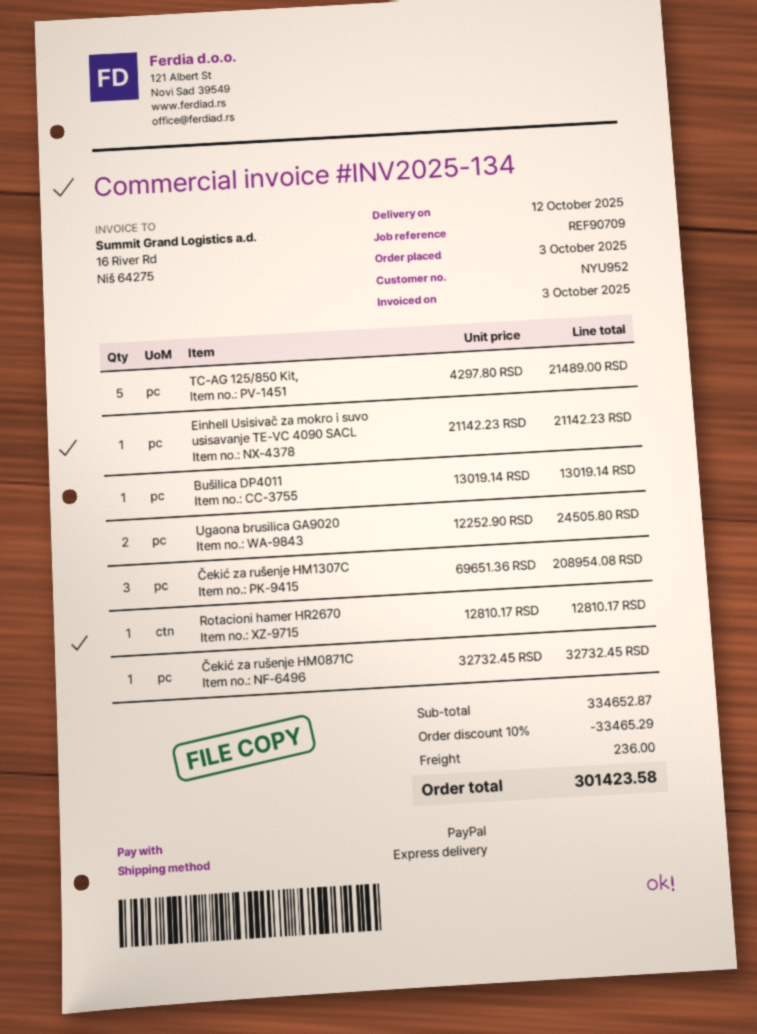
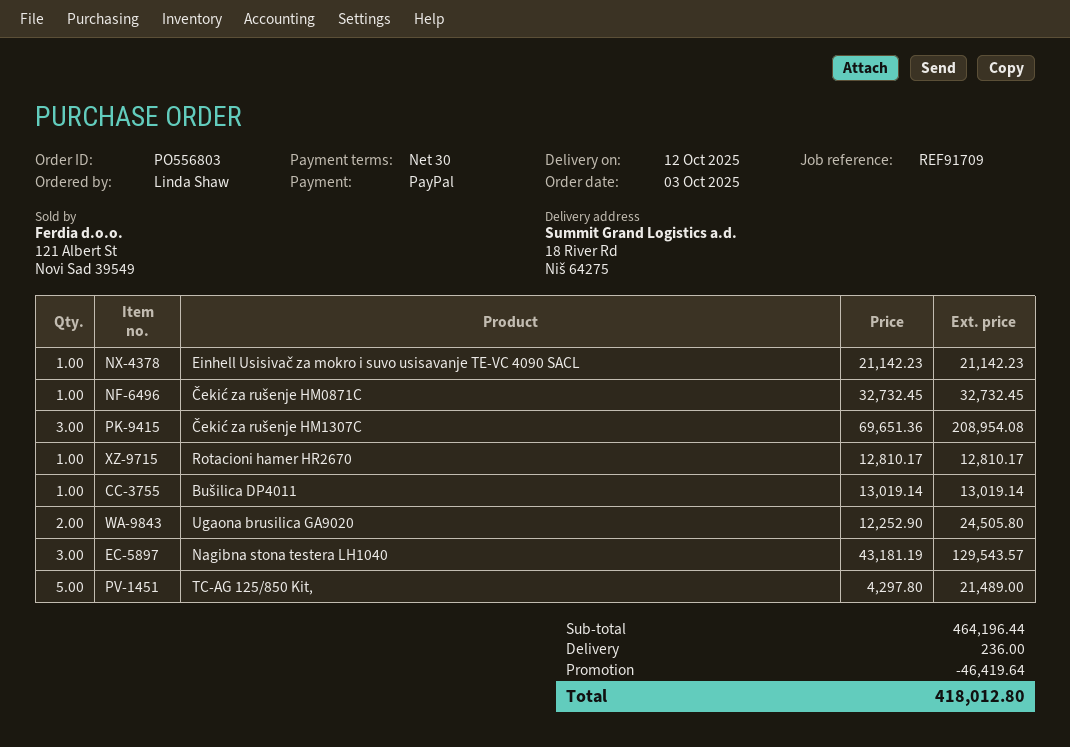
reference: REF90709 -> REF91709
Nagibna stona testera LH1040: none -> 3 x 43181.19 = 129543.57
subtotal: 334652.87 -> 464196.44
discount: 33465.29 -> 46419.64
total: 301423.58 -> 418012.80

